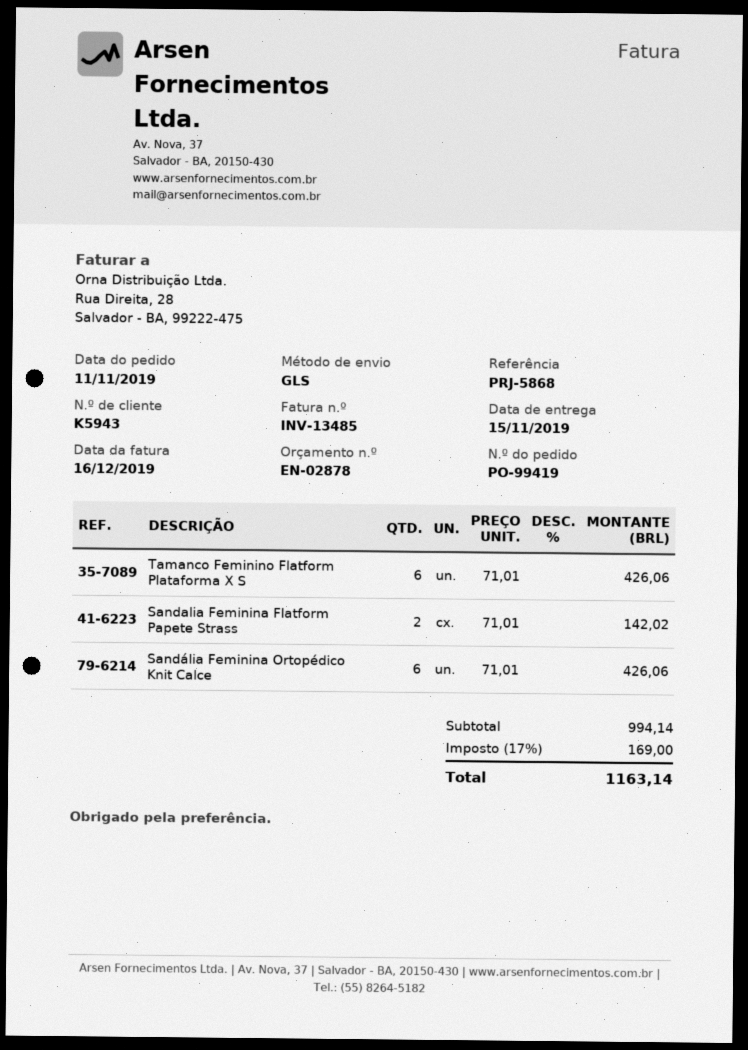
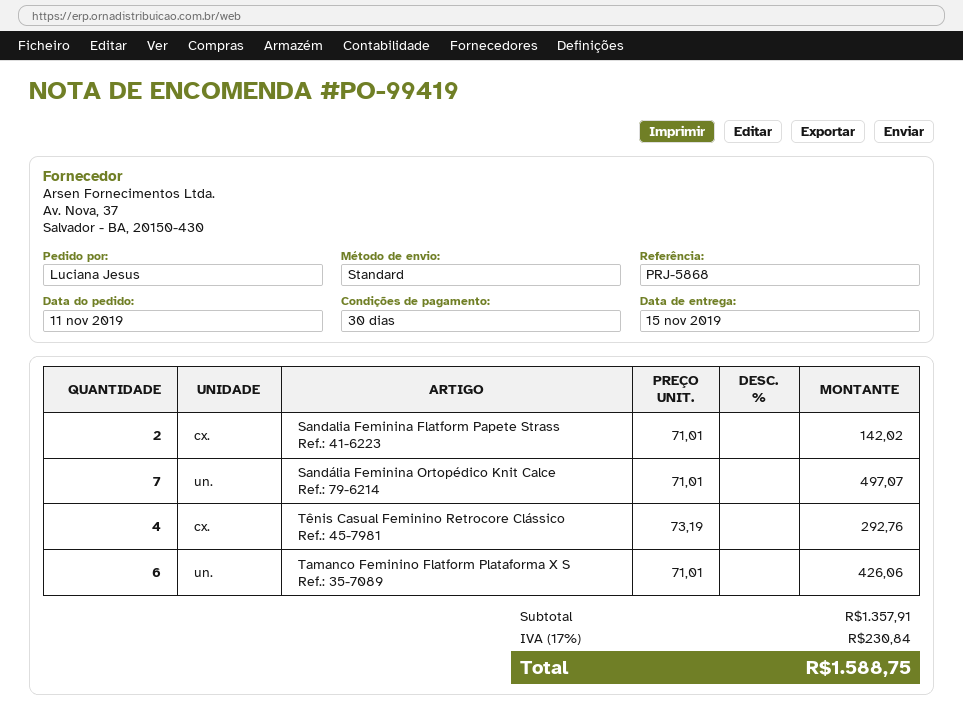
shipping method: GLS -> standard
Sandália Feminina Ortopédico Knit Calce: 6 x 71.01 = 426.06 -> 7 x 71.01 = 497.07
Tênis Casual Feminino Retrocore Clássico: none -> 4 x 73.19 = 292.76
subtotal: 994.14 -> 1357.91
tax: 17% = 169.00 -> 17% = 230.84
total: 1163.14 -> 1588.75

